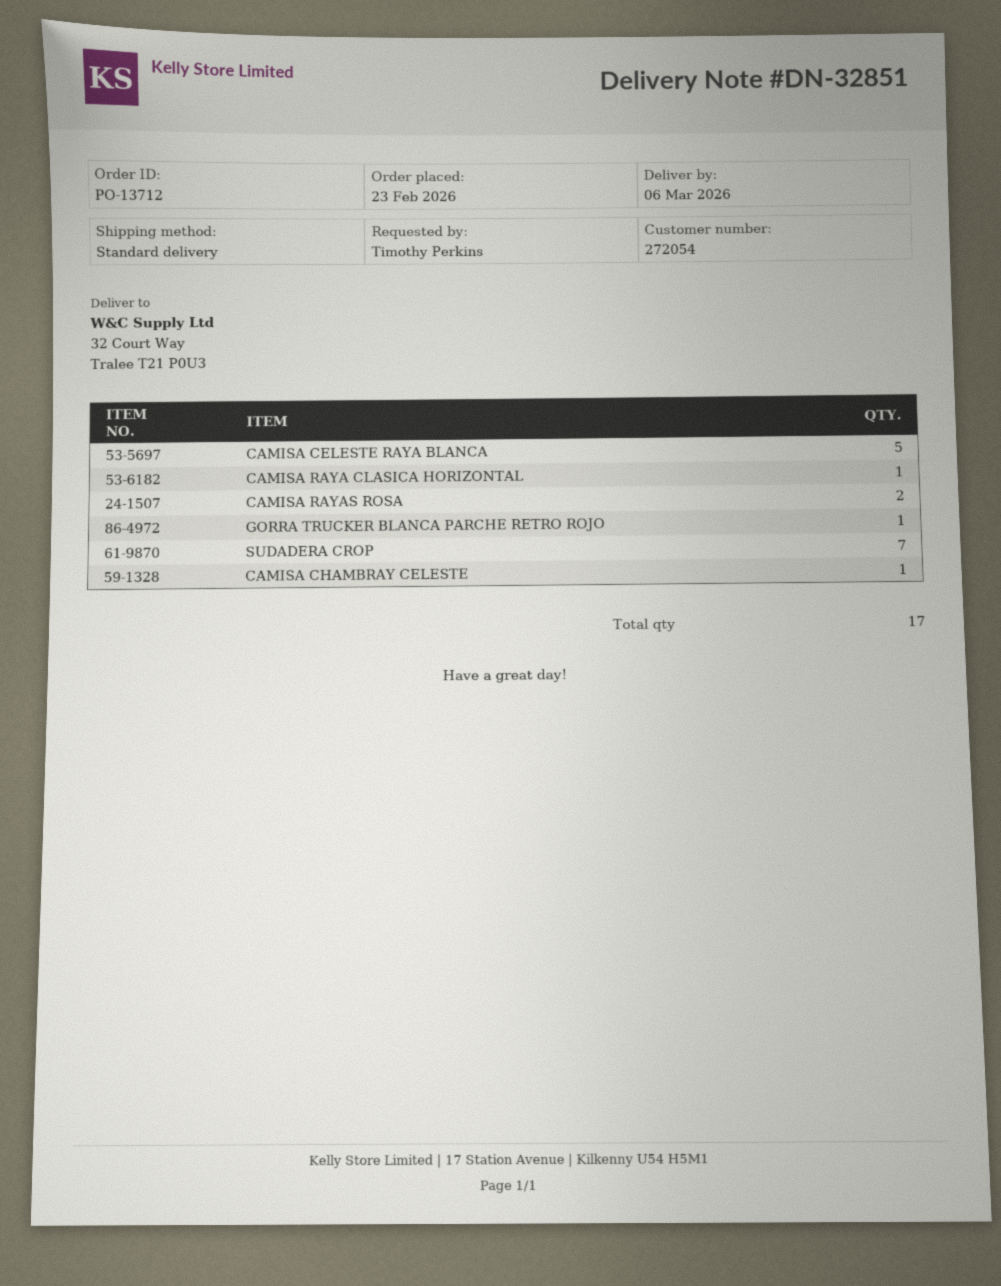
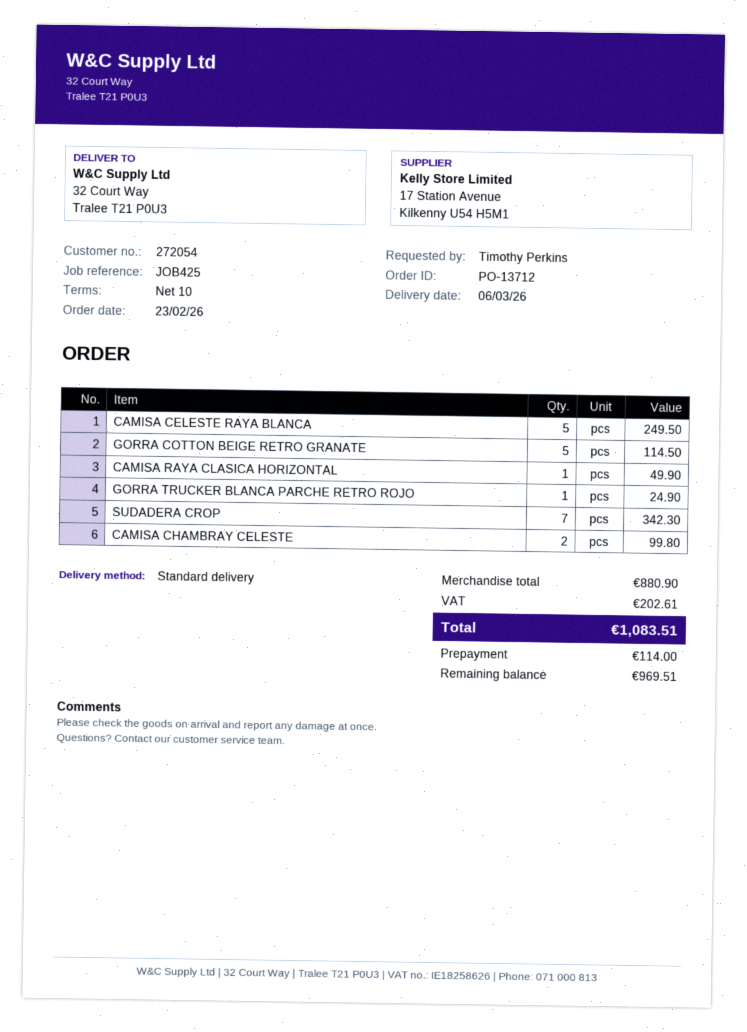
CAMISA RAYAS ROSA: 2 -> none
CAMISA CHAMBRAY CELESTE: 1 -> 2
GORRA COTTON BEIGE RETRO GRANATE: none -> 5

